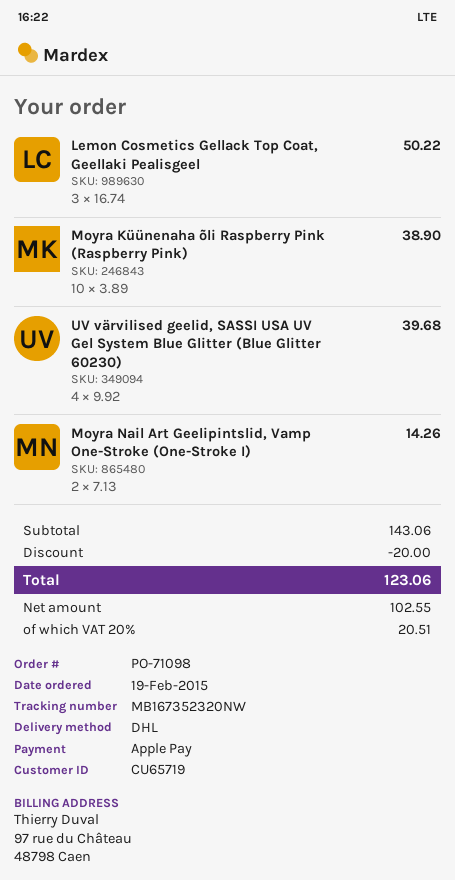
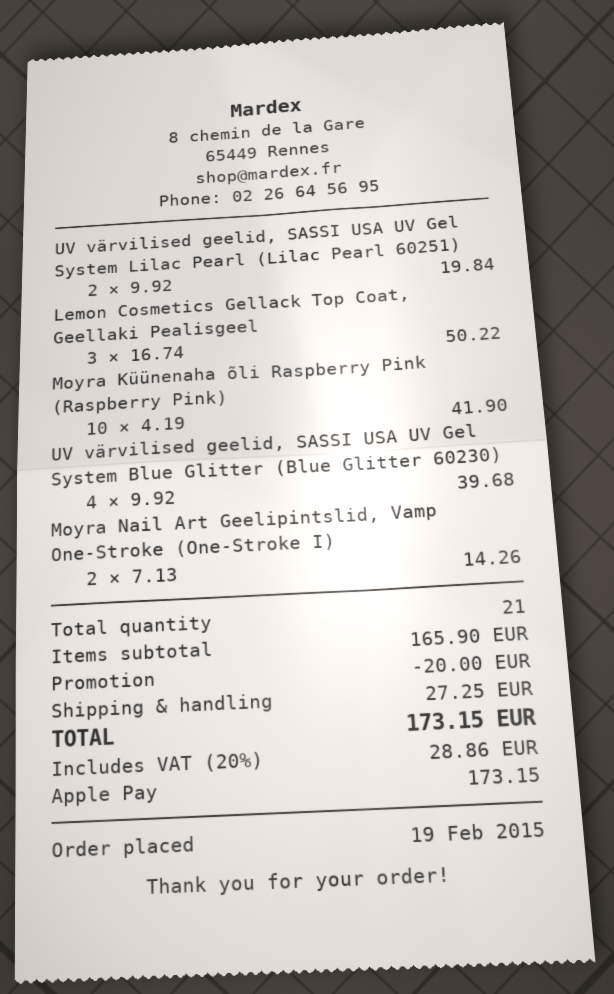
Moyra Küünenaha õli Raspberry Pink (Raspberry Pink): 10 x 3.89 = 38.90 -> 10 x 4.19 = 41.90
UV värvilised geelid, SASSI USA UV Gel System Lilac Pearl (Lilac Pearl 60251): none -> 2 x 9.92 = 19.84
subtotal: 143.06 -> 165.90
shipping: none -> 27.25
tax: 20% = 20.51 -> 20% = 28.86
total: 123.06 -> 173.15

